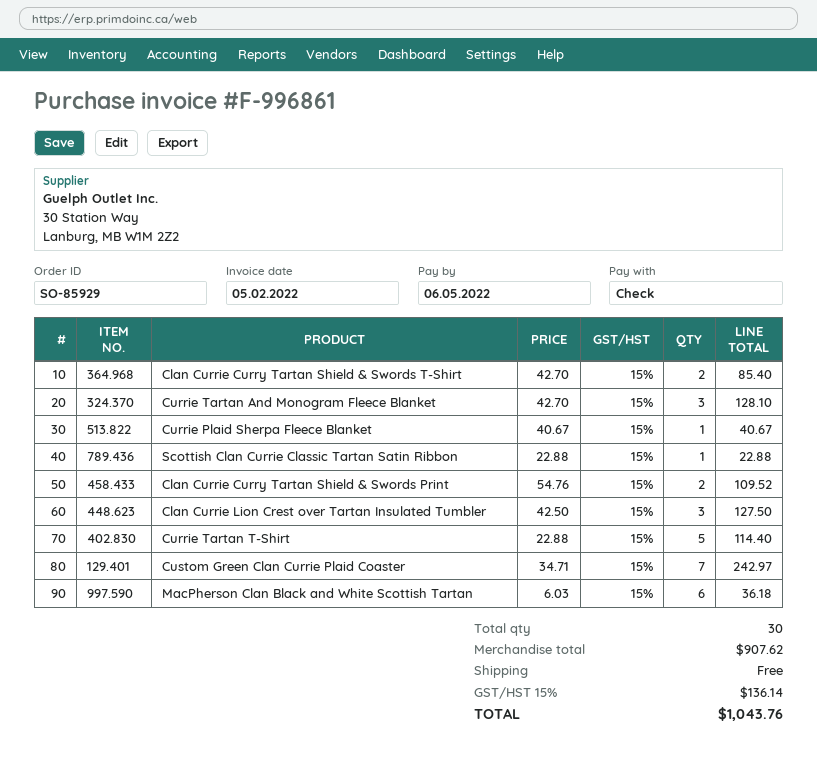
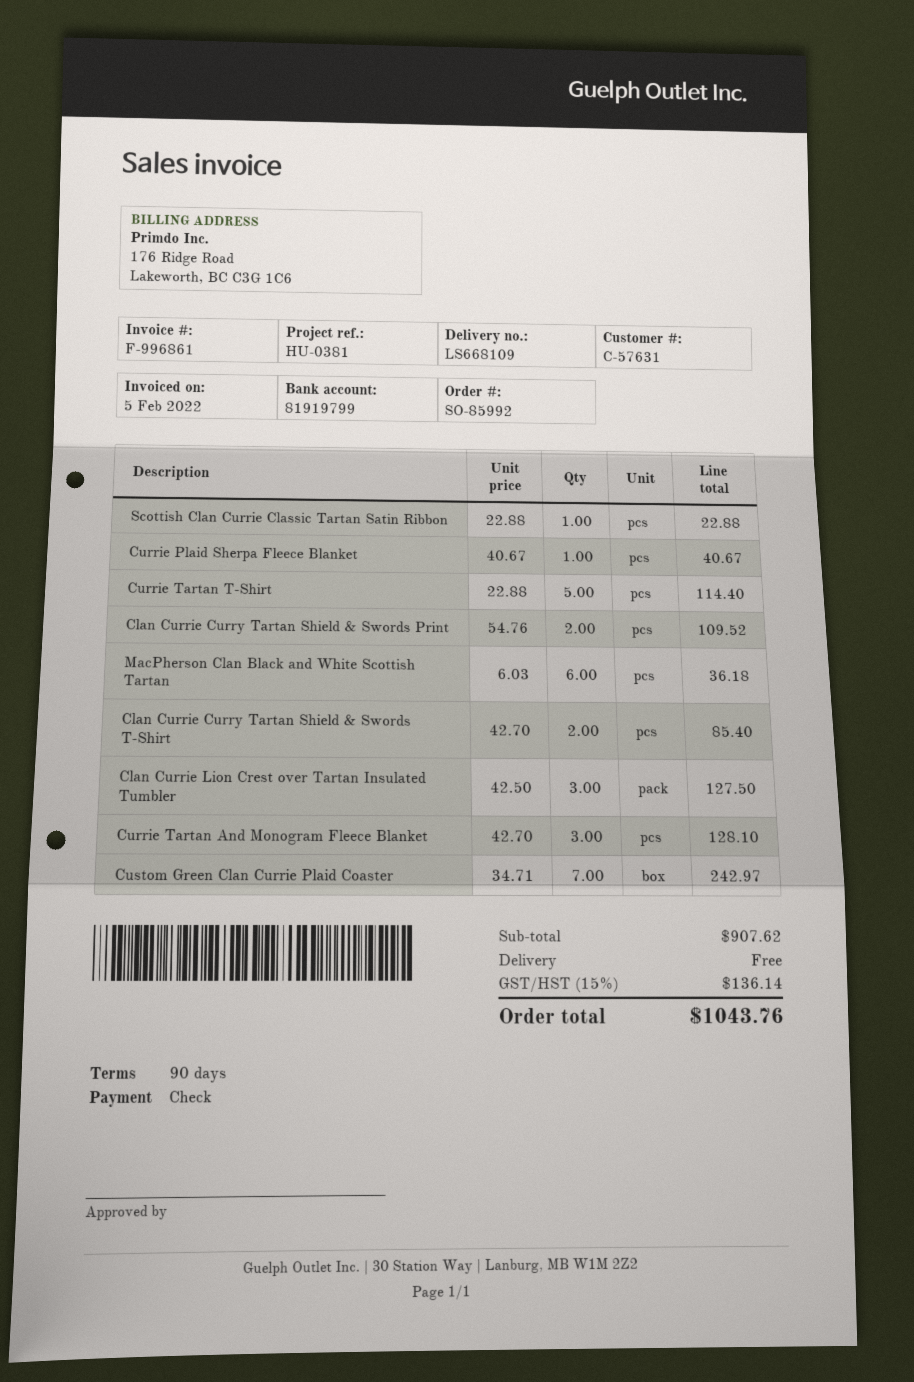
order number: SO-85929 -> SO-85992

